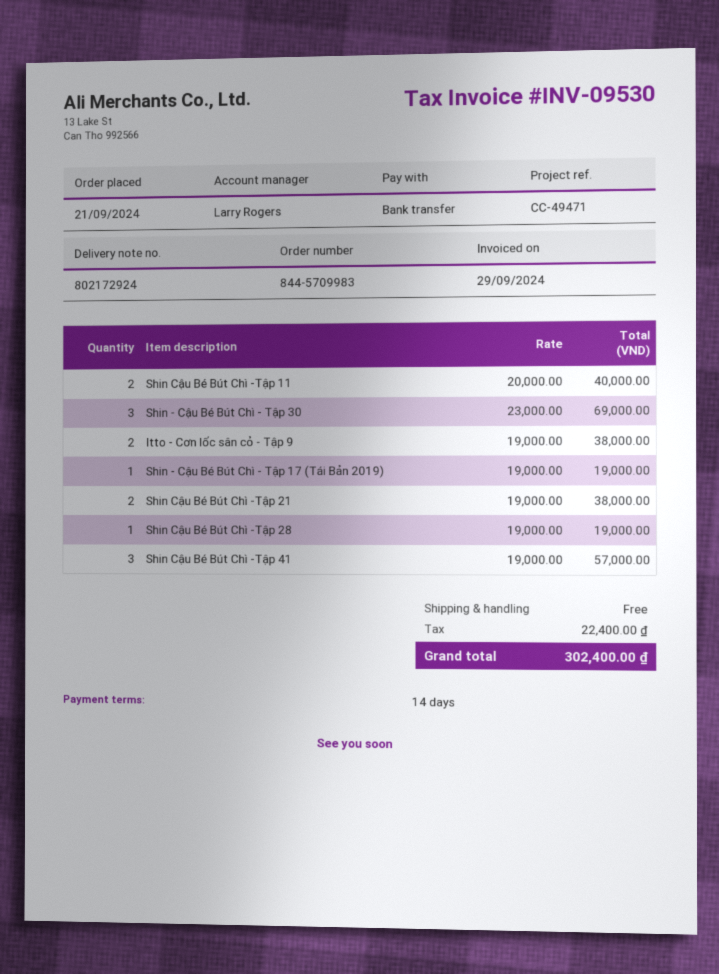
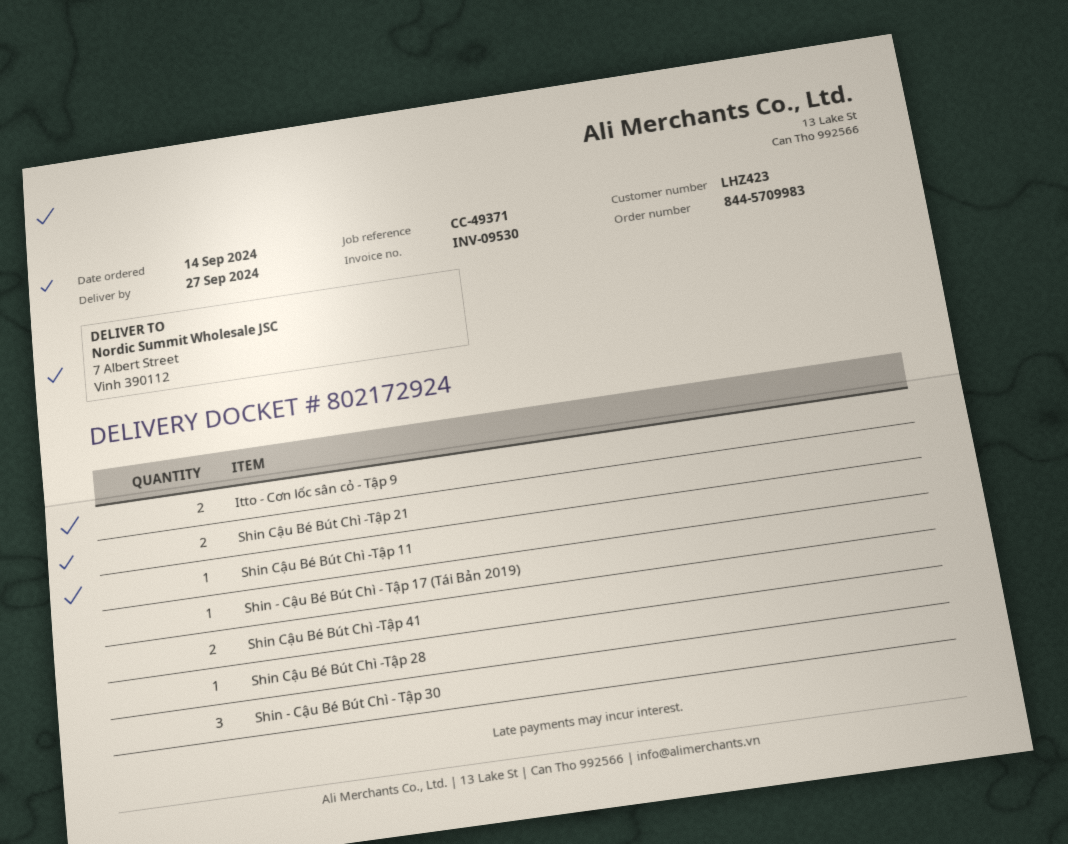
order date: 2024-09-21 -> 2024-09-14
reference: CC-49471 -> CC-49371
Shin Cậu Bé Bút Chì -Tập 11: 2 -> 1
Shin Cậu Bé Bút Chì -Tập 41: 3 -> 2

